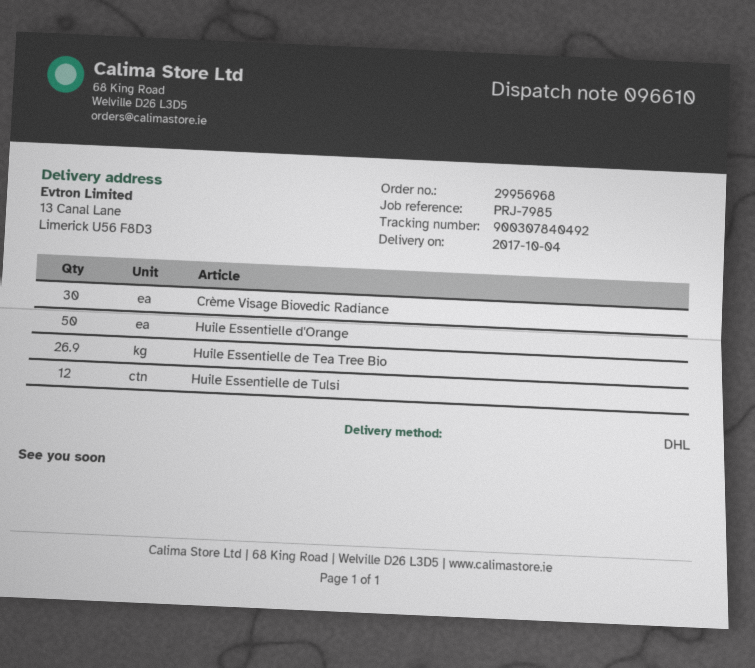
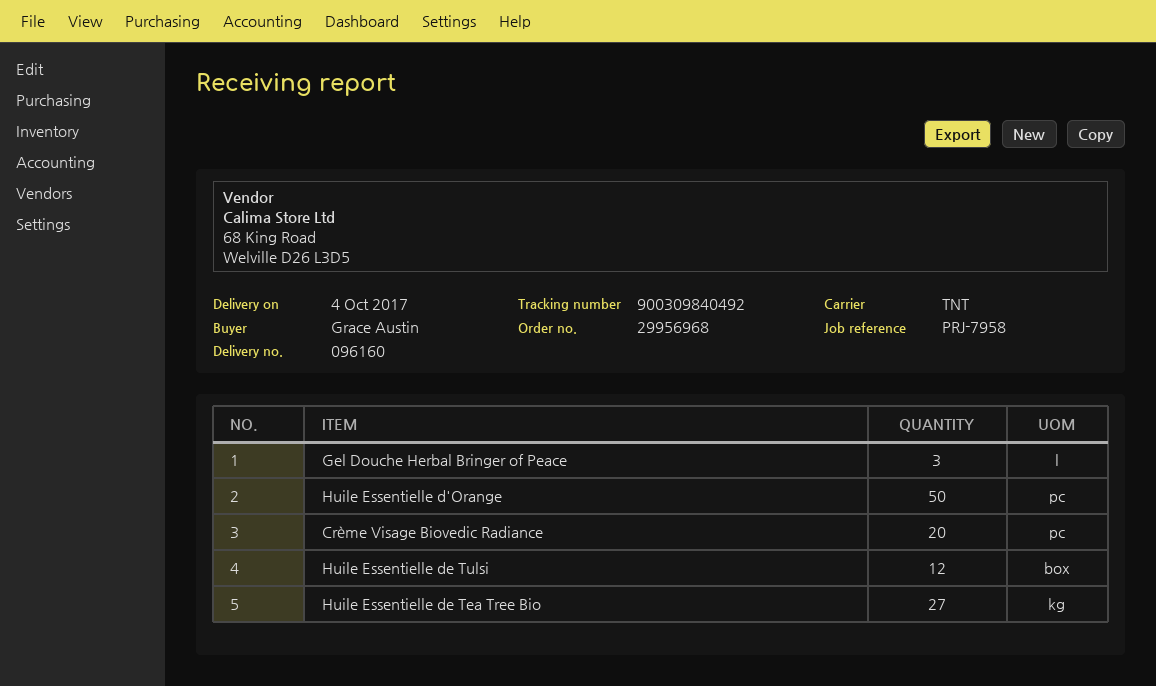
delivery note number: 096610 -> 096160
reference: PRJ-7985 -> PRJ-7958
shipping method: DHL -> TNT
tracking number: 900307840492 -> 900309840492
Crème Visage Biovedic Radiance: 30 -> 20
Huile Essentielle de Tea Tree Bio: 26.9 -> 27
Gel Douche Herbal Bringer of Peace: none -> 3

